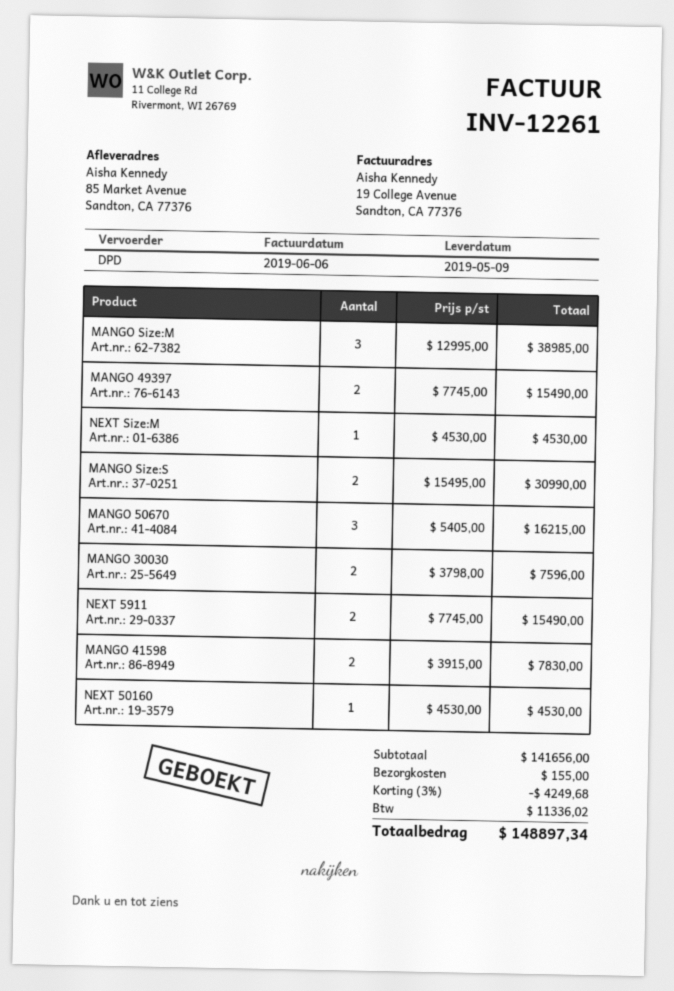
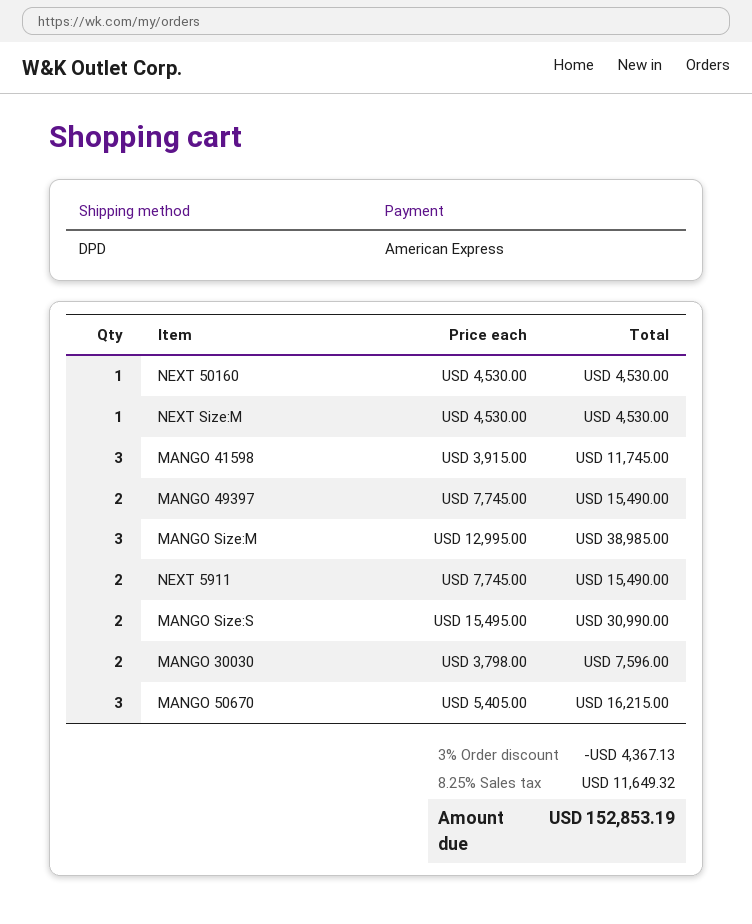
MANGO 41598: 2 x 3915.00 = 7830.00 -> 3 x 3915.00 = 11745.00
discount: 3% = 4249.68 -> 3% = 4367.13
shipping: 155.00 -> none
tax: 11336.02 -> 11649.32
total: 148897.34 -> 152853.19

